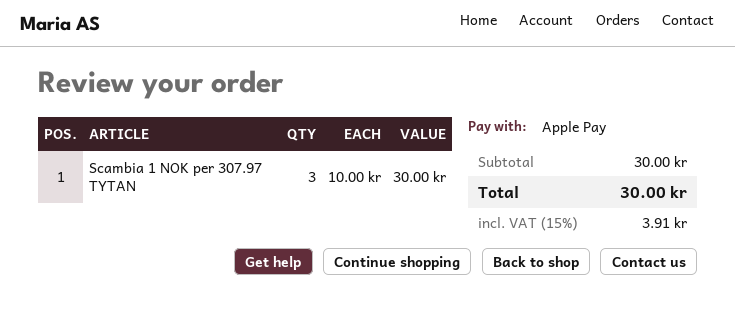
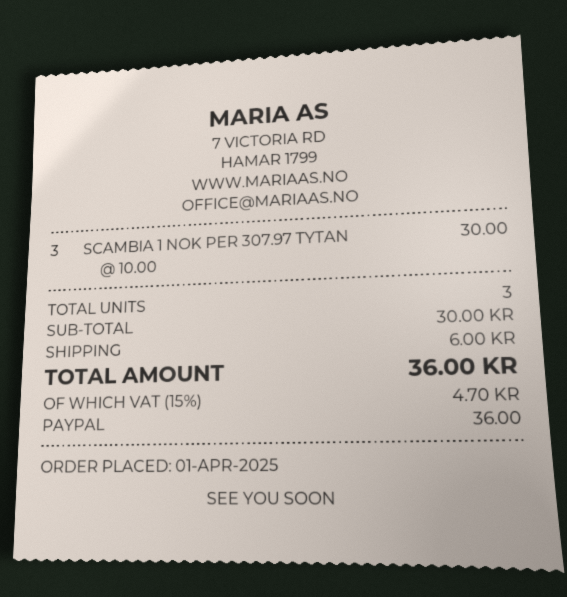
payment method: Apple Pay -> PayPal
shipping: none -> 6.00
tax: 15% = 3.91 -> 15% = 4.70
total: 30.00 -> 36.00

